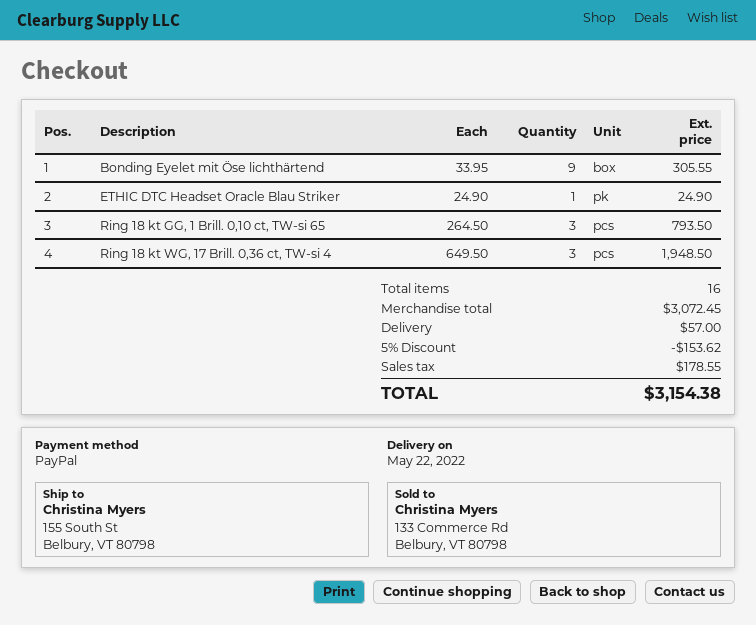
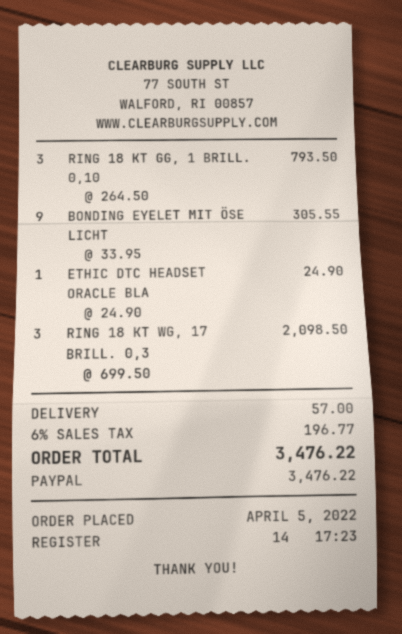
Ring 18 kt WG, 17 Brill. 0,36 ct, TW-si 4: 3 x 649.50 = 1948.50 -> 3 x 699.50 = 2098.50
discount: 5% = 153.62 -> none
tax: 178.55 -> 196.77
total: 3154.38 -> 3476.22

